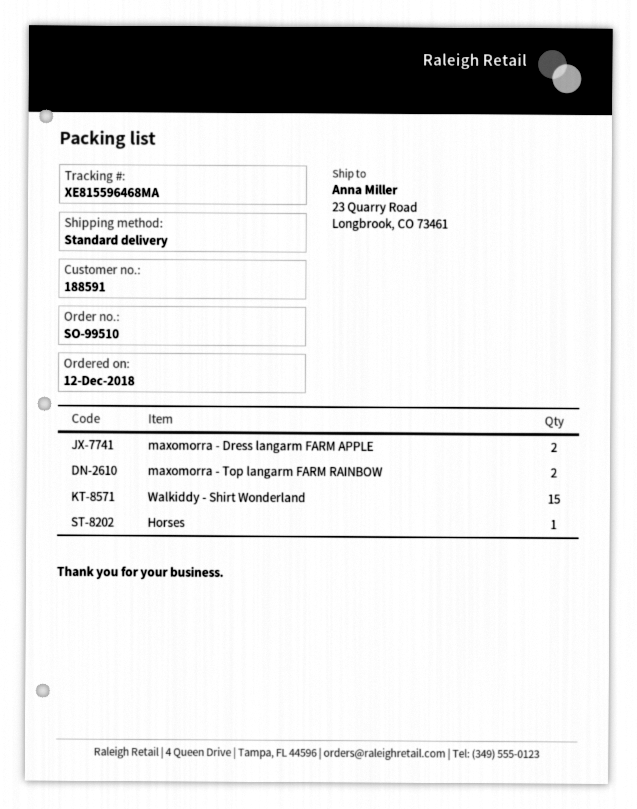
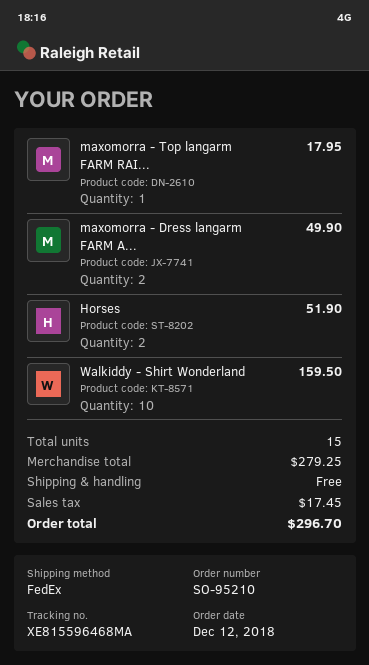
order number: SO-99510 -> SO-95210
shipping method: standard -> FedEx
maxomorra - Top langarm FARM RAINBOW: 2 -> 1
Walkiddy - Shirt Wonderland: 15 -> 10
Horses: 1 -> 2

